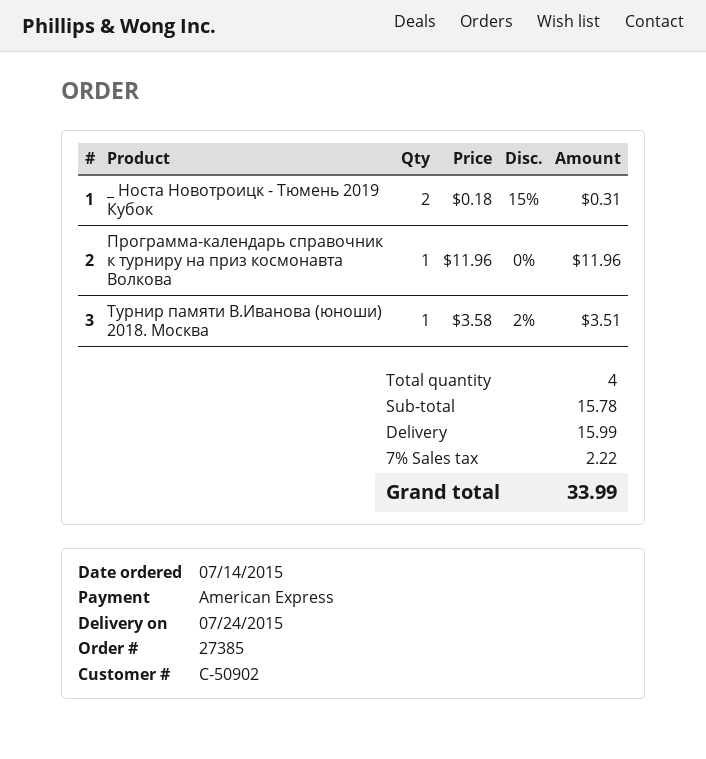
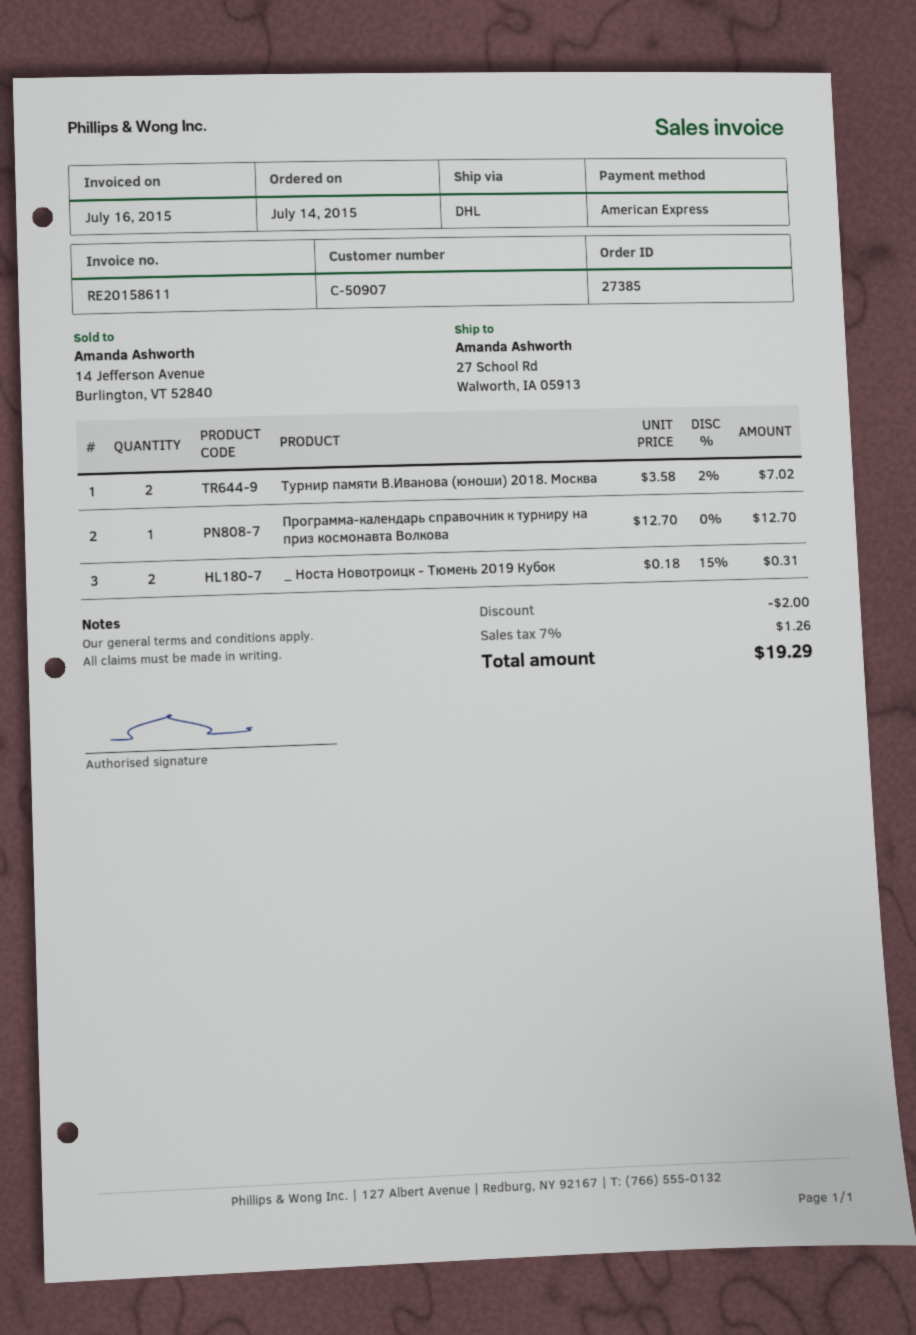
customer number: C-50902 -> C-50907
Программа-календарь справочник к турниру на приз космонавта Волкова: 1 x 11.96 = 11.96 -> 1 x 12.70 = 12.70
Турнир памяти В.Иванова (юноши) 2018. Москва: 1 x 3.58 - 2% = 3.51 -> 2 x 3.58 - 2% = 7.02
discount: none -> 2.00
shipping: 15.99 -> none
tax: 7% = 2.22 -> 7% = 1.26
total: 33.99 -> 19.29

